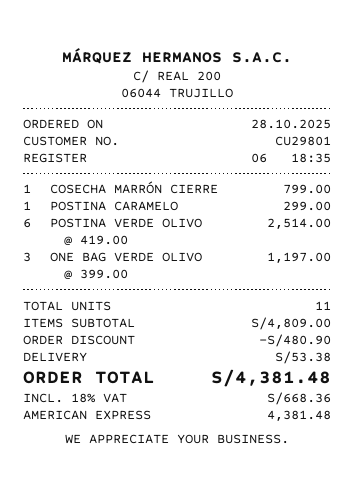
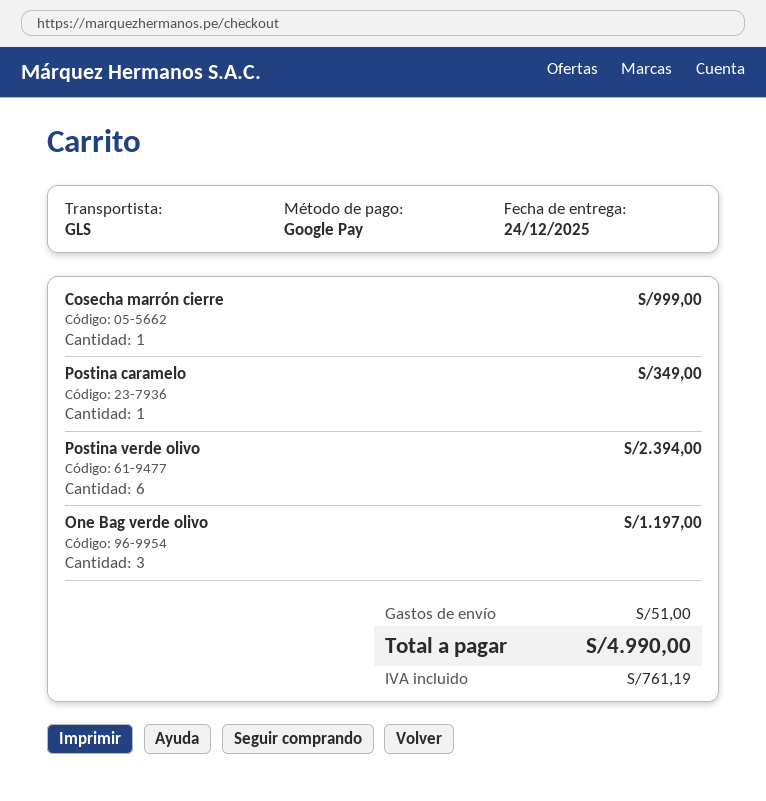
payment method: American Express -> Google Pay
COSECHA MARRÓN CIERRE: 1 for 799.00 -> 1 for 999.00
POSTINA CARAMELO: 1 for 299.00 -> 1 for 349.00
POSTINA VERDE OLIVO: 6 for 2514.00 -> 6 for 2394.00
discount: 480.90 -> none
shipping: 53.38 -> 51.00
tax: 668.36 -> 761.19
total: 4381.48 -> 4990.00

